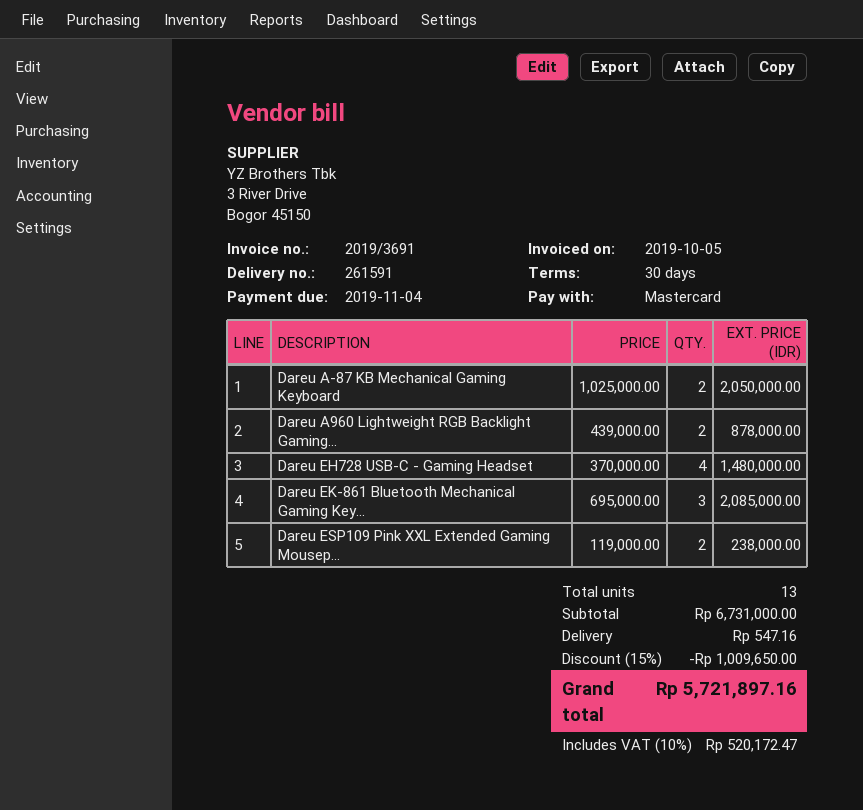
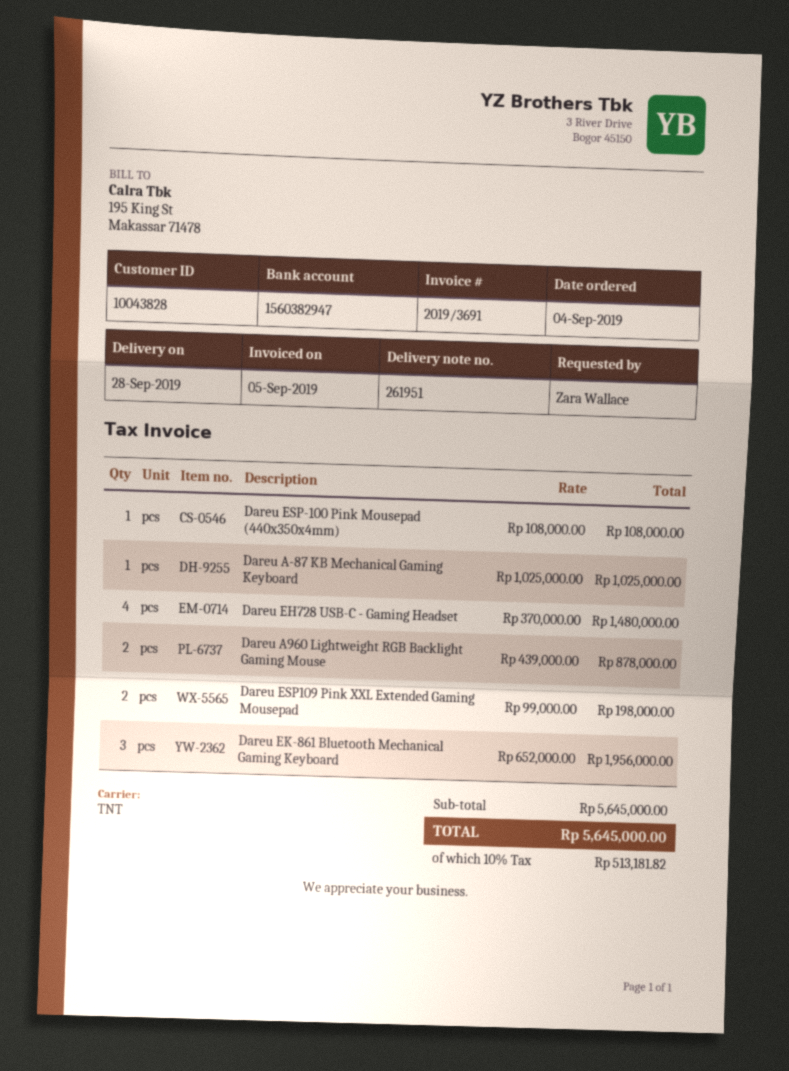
delivery note number: 261591 -> 261951
invoice date: 2019-10-05 -> 2019-09-05
Dareu A-87 KB Mechanical Gaming Keyboard: 2 x 1025000.00 = 2050000.00 -> 1 x 1025000.00 = 1025000.00
Dareu EK-861 Bluetooth Mechanical Gaming Key...: 3 x 695000.00 = 2085000.00 -> 3 x 652000.00 = 1956000.00
Dareu ESP109 Pink XXL Extended Gaming Mousep...: 2 x 119000.00 = 238000.00 -> 2 x 99000.00 = 198000.00
Dareu ESP-100 Pink Mousepad (440x350x4mm): none -> 1 x 108000.00 = 108000.00
subtotal: 6731000.00 -> 5645000.00
discount: 15% = 1009650.00 -> none
shipping: 547.16 -> none
tax: 10% = 520172.47 -> 10% = 513181.82
total: 5721897.16 -> 5645000.00

